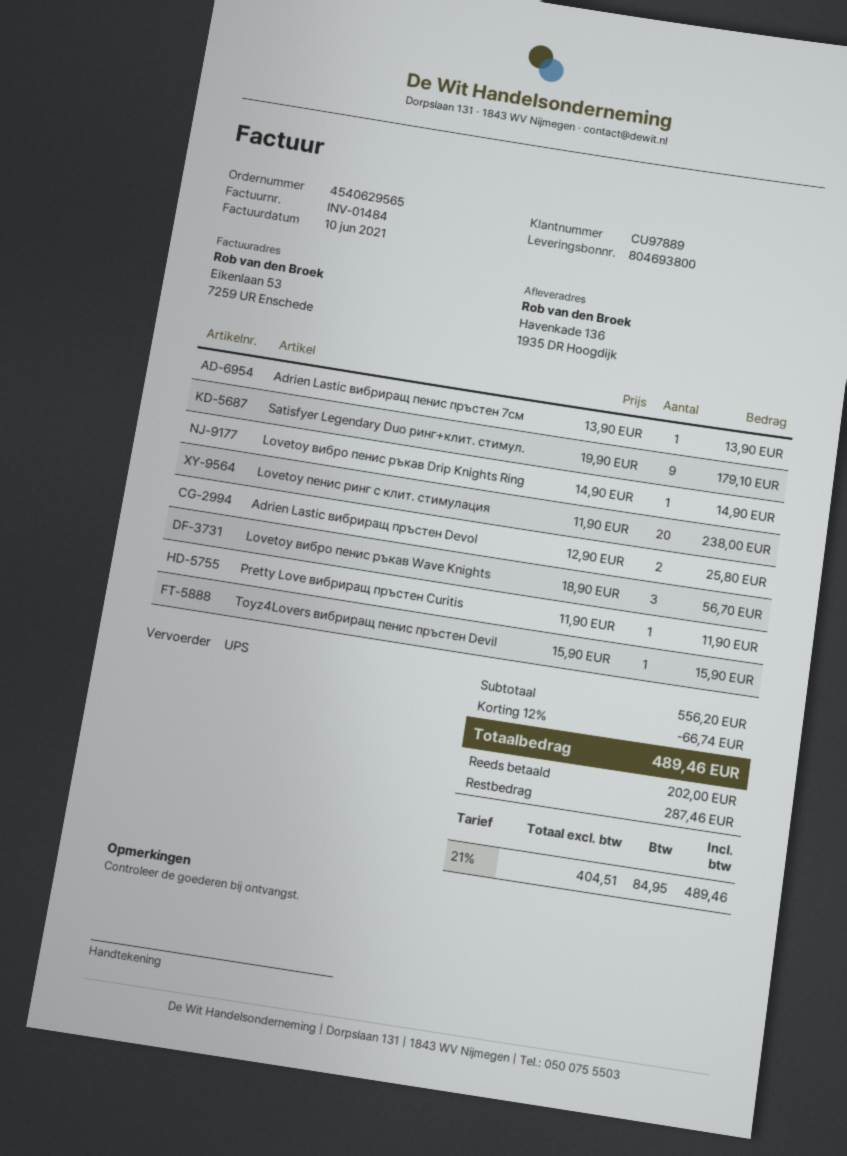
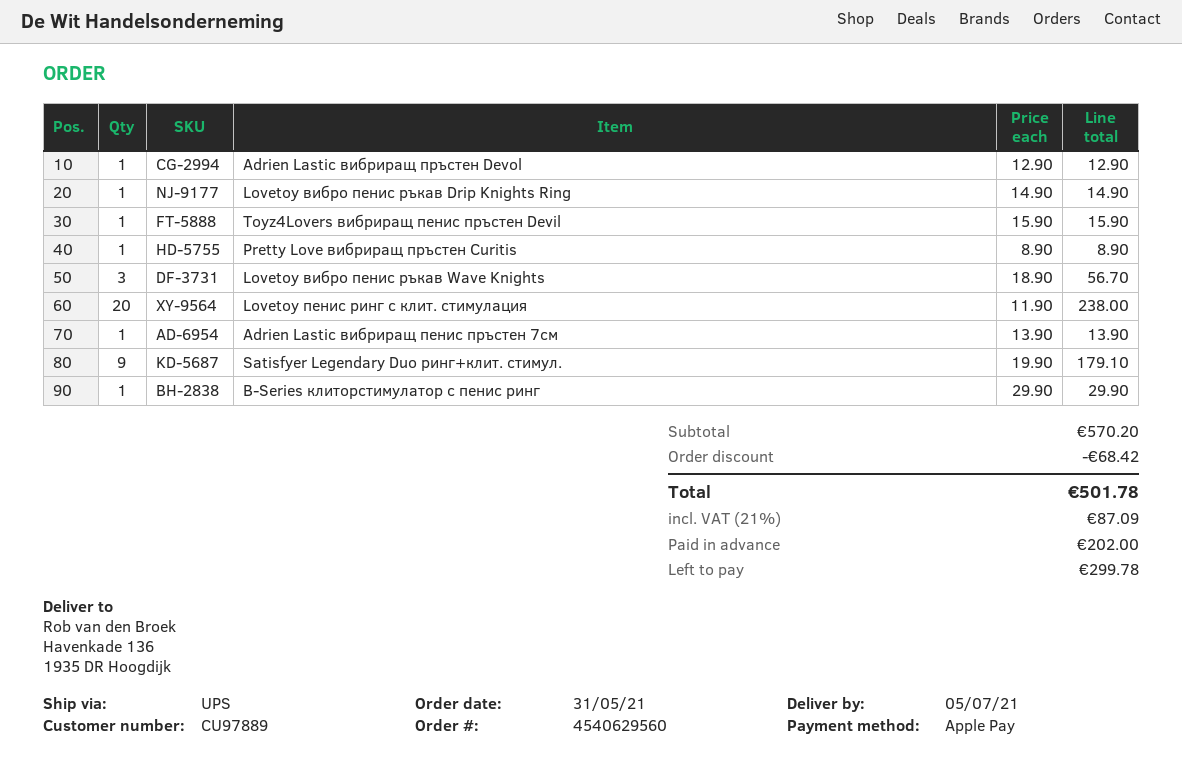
order number: 4540629565 -> 4540629560
Adrien Lastic вибриращ пръстен Devol: 2 x 12.90 = 25.80 -> 1 x 12.90 = 12.90
Pretty Love вибриращ пръстен Curitis: 1 x 11.90 = 11.90 -> 1 x 8.90 = 8.90
B-Series клиторстимулатор с пенис ринг: none -> 1 x 29.90 = 29.90
subtotal: 556.20 -> 570.20
discount: 66.74 -> 68.42
tax: 21% = 84.95 -> 21% = 87.09
total: 489.46 -> 501.78
balance: 287.46 -> 299.78

